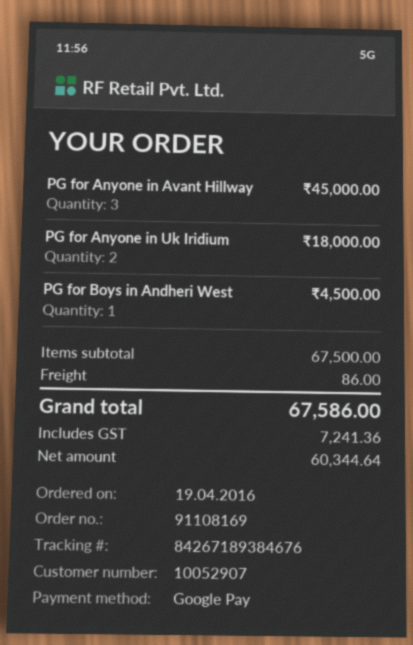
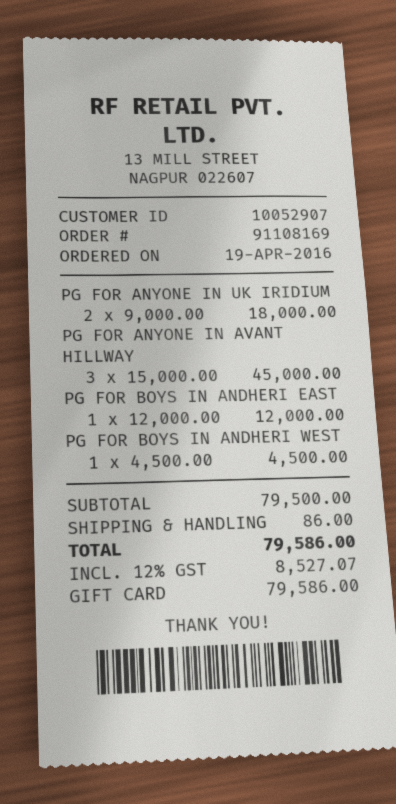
payment method: Google Pay -> gift card
PG FOR BOYS IN ANDHERI EAST: none -> 1 for 12000.00
subtotal: 67500.00 -> 79500.00
tax: 7241.36 -> 8527.07
total: 67586.00 -> 79586.00

